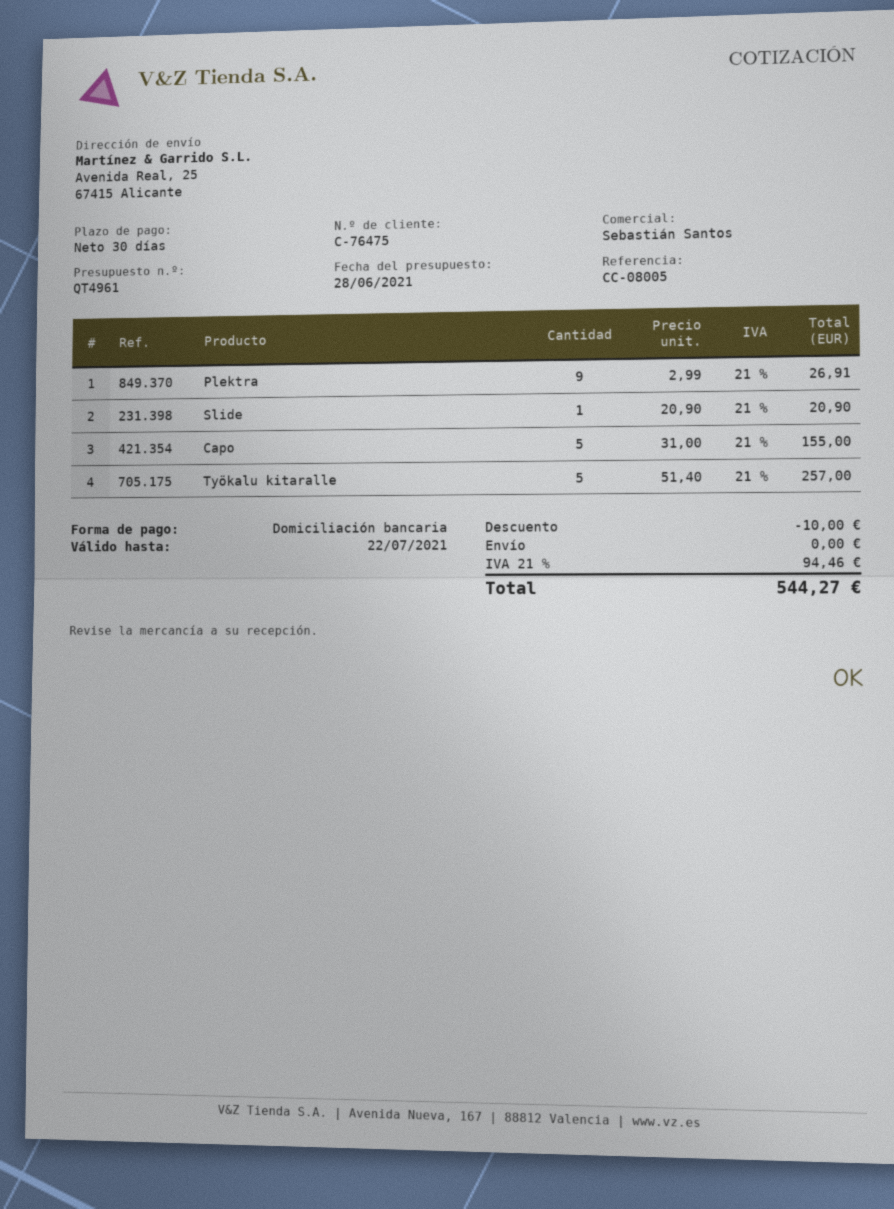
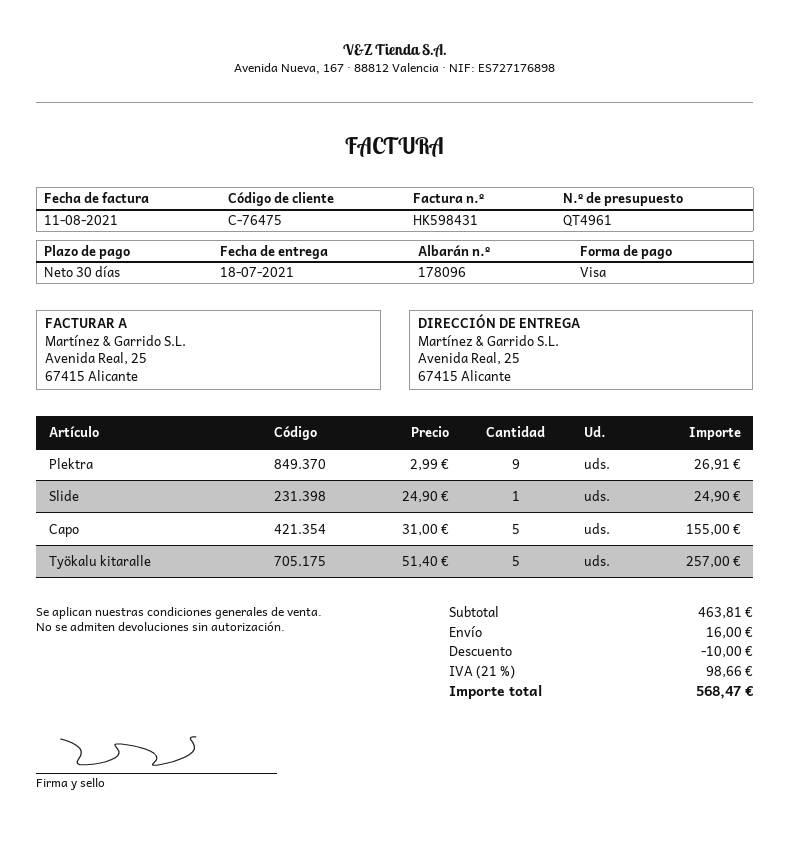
payment method: direct debit -> Visa
Slide: 1 x 20.90 = 20.90 -> 1 x 24.90 = 24.90
shipping: 0.00 -> 16.00
tax: 21% = 94.46 -> 21% = 98.66
total: 544.27 -> 568.47

